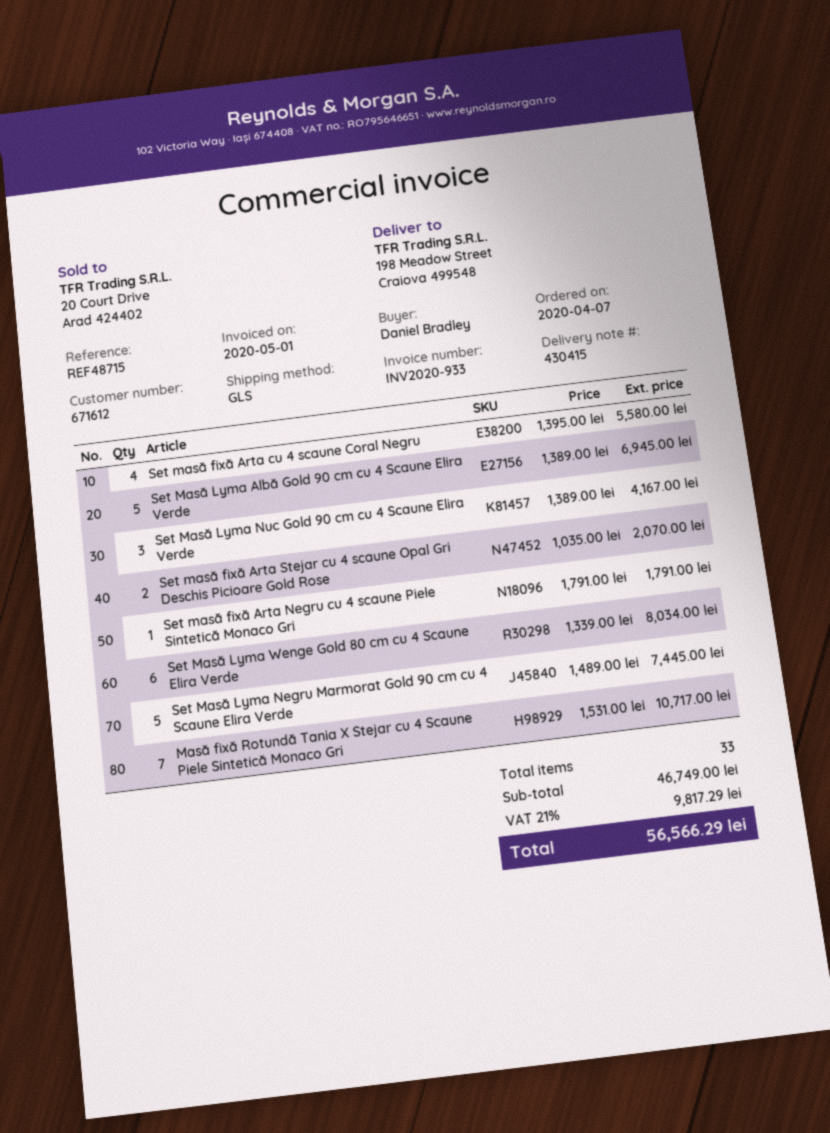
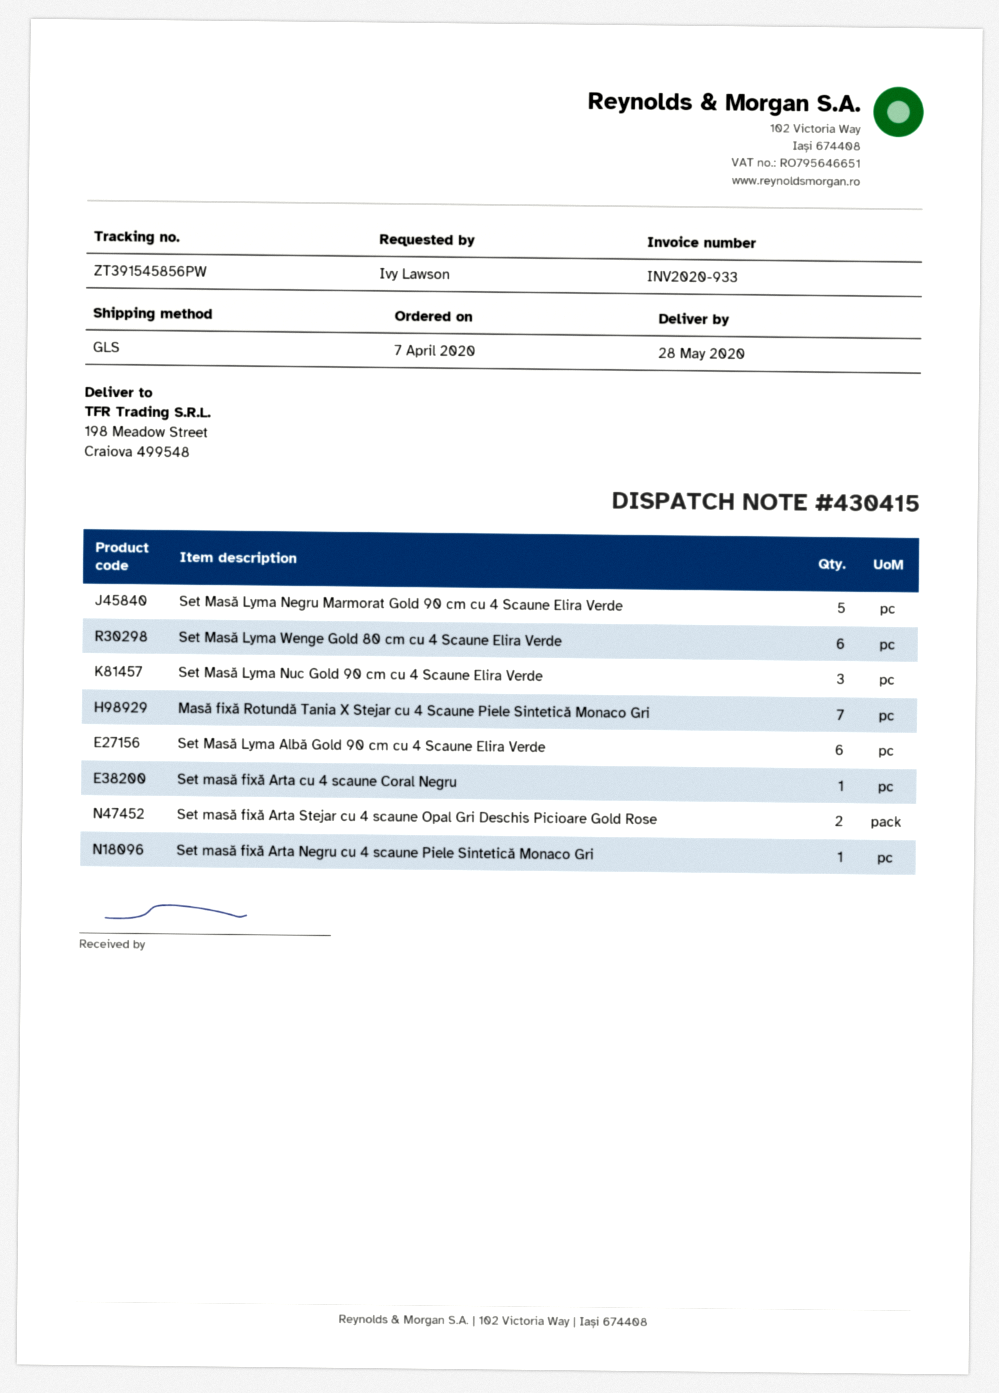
ordered by: Daniel Bradley -> Ivy Lawson
Set masă fixă Arta cu 4 scaune Coral Negru: 4 -> 1
Set Masă Lyma Albă Gold 90 cm cu 4 Scaune Elira Verde: 5 -> 6

